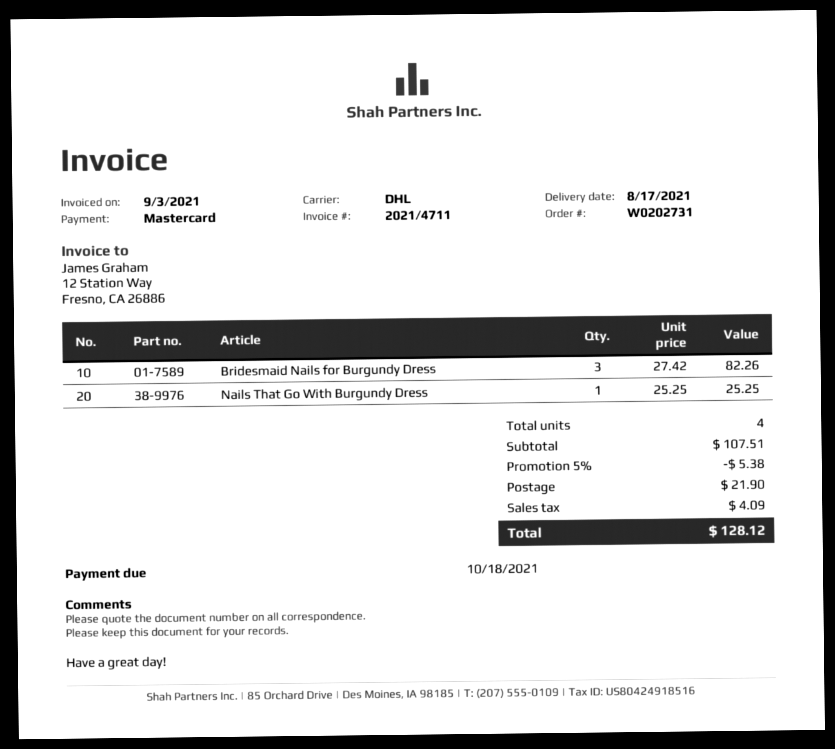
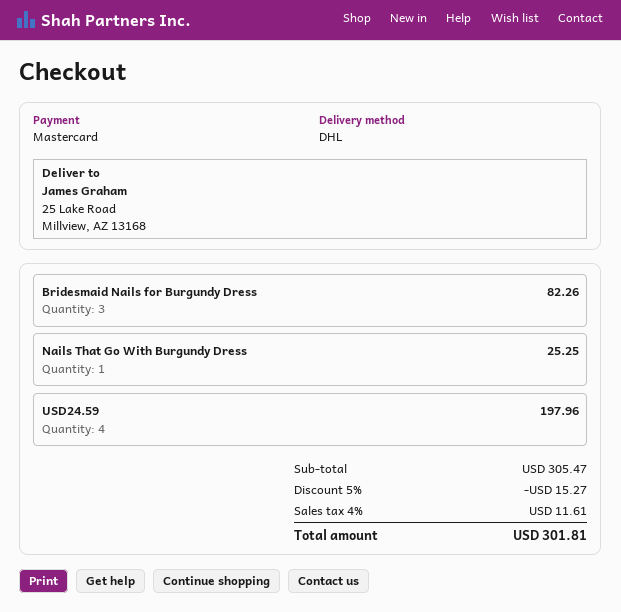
USD24.59: none -> 4 for 197.96
subtotal: 107.51 -> 305.47
discount: 5% = 5.38 -> 5% = 15.27
shipping: 21.90 -> none
tax: 4.09 -> 11.61
total: 128.12 -> 301.81

